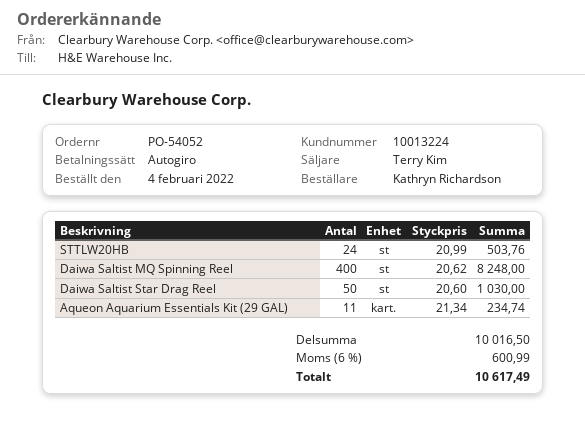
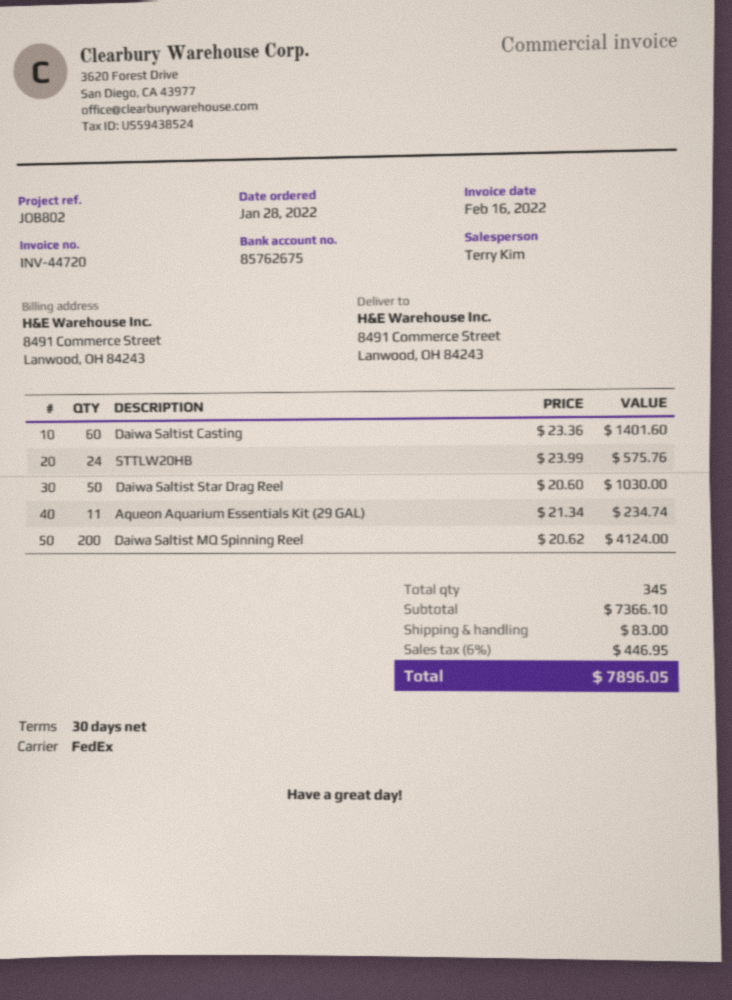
order date: 2022-02-04 -> 2022-01-28
STTLW20HB: 24 x 20.99 = 503.76 -> 24 x 23.99 = 575.76
Daiwa Saltist MQ Spinning Reel: 400 x 20.62 = 8248.00 -> 200 x 20.62 = 4124.00
Daiwa Saltist Casting: none -> 60 x 23.36 = 1401.60
subtotal: 10016.50 -> 7366.10
shipping: none -> 83.00
tax: 6% = 600.99 -> 6% = 446.95
total: 10617.49 -> 7896.05

